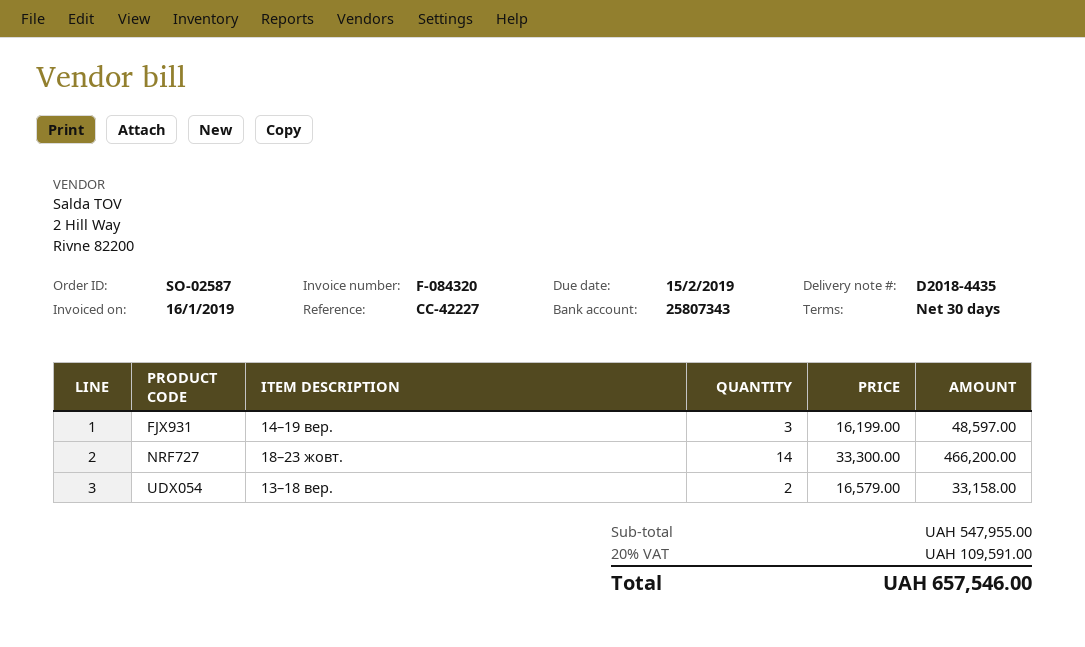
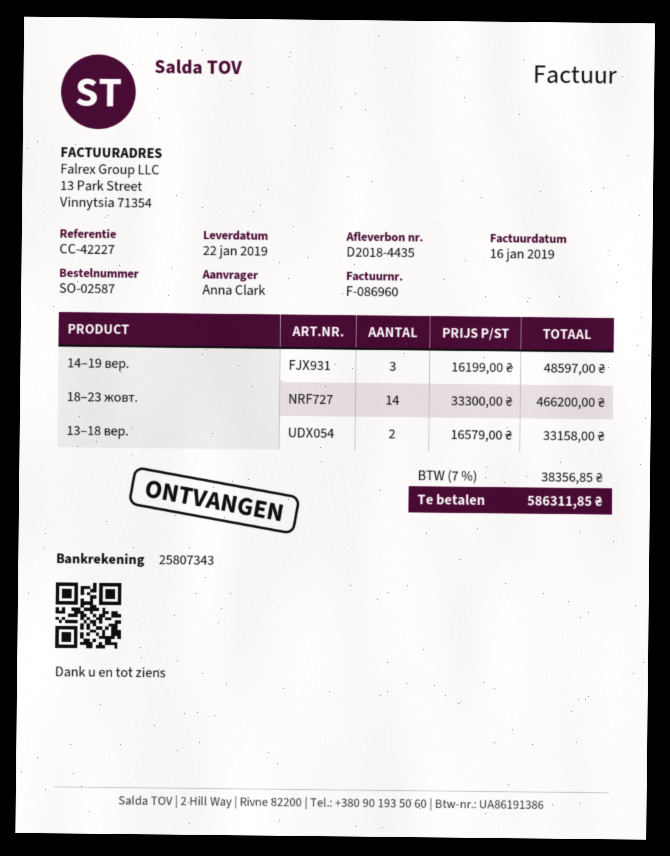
invoice number: F-084320 -> F-086960
tax: 20% = 109591.00 -> 7% = 38356.85
total: 657546.00 -> 586311.85

